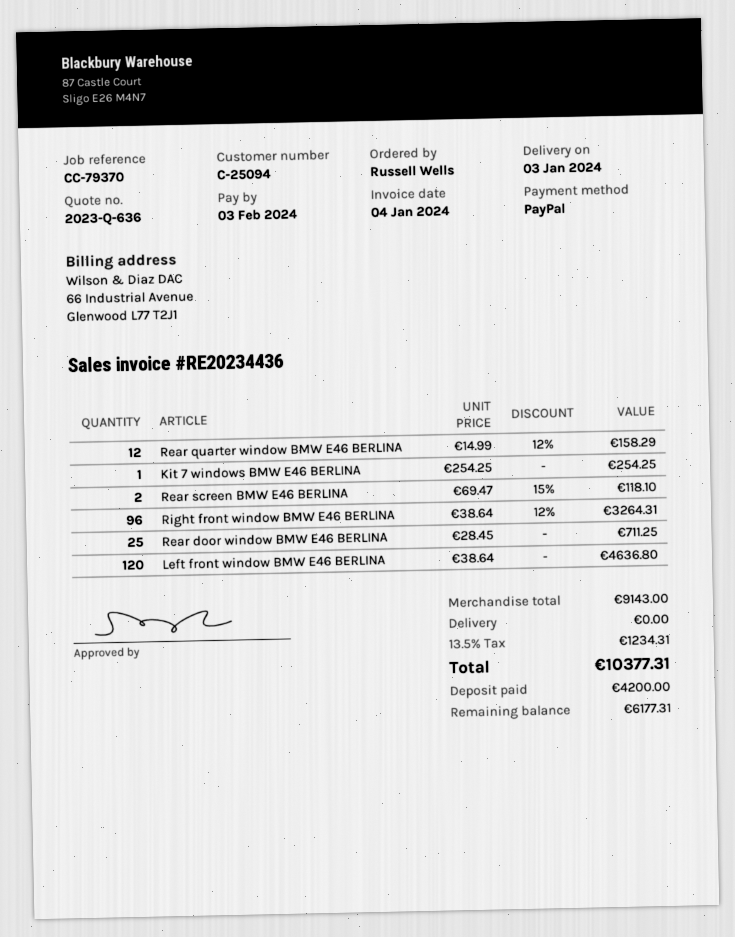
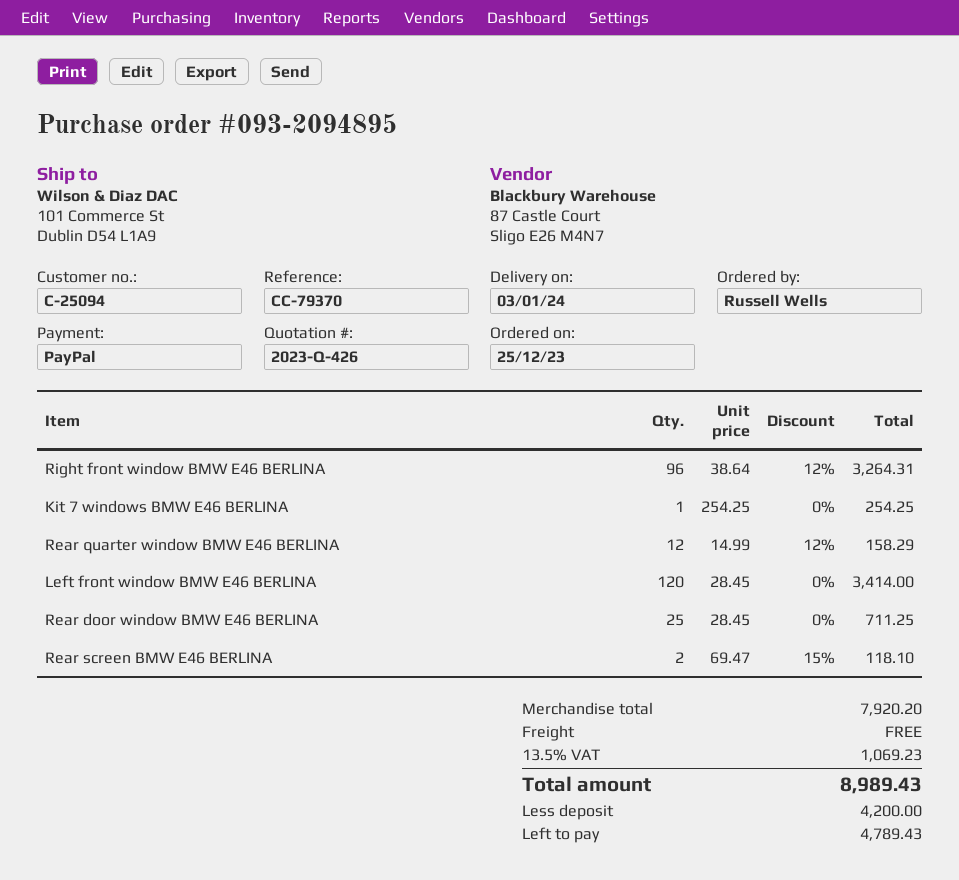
quote number: 2023-Q-636 -> 2023-Q-426
Left front window BMW E46 BERLINA: 120 x 38.64 = 4636.80 -> 120 x 28.45 = 3414.00
subtotal: 9143.00 -> 7920.20
tax: 13.5% = 1234.31 -> 13.5% = 1069.23
total: 10377.31 -> 8989.43
balance: 6177.31 -> 4789.43

